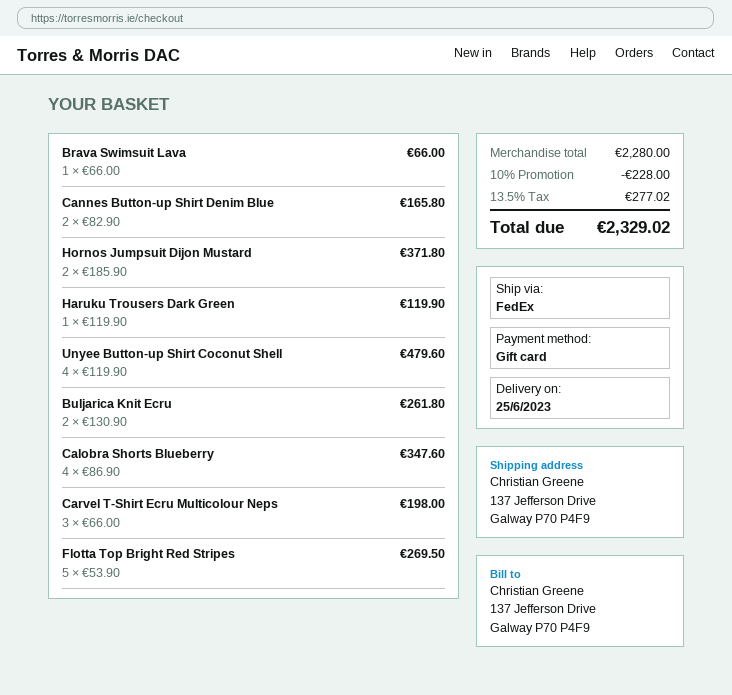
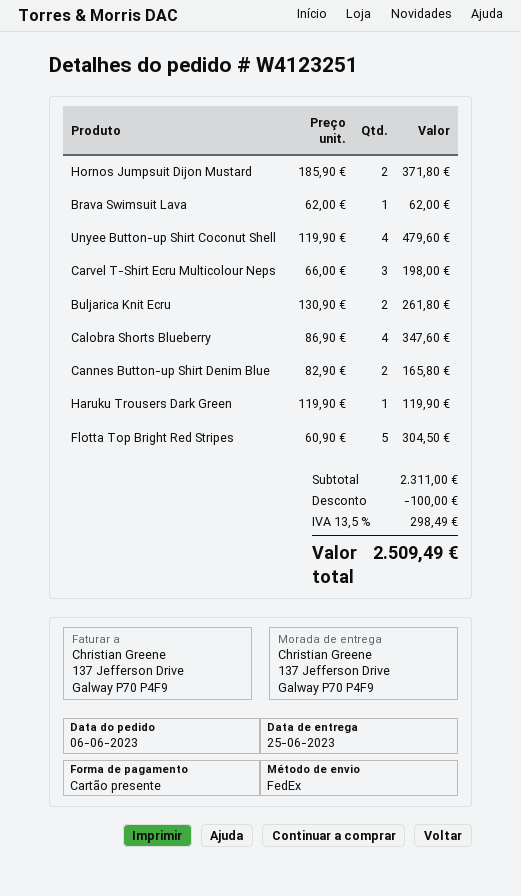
Brava Swimsuit Lava: 1 x 66.00 = 66.00 -> 1 x 62.00 = 62.00
Flotta Top Bright Red Stripes: 5 x 53.90 = 269.50 -> 5 x 60.90 = 304.50
subtotal: 2280.00 -> 2311.00
discount: 228.00 -> 100.00
tax: 13.5% = 277.02 -> 13.5% = 298.49
total: 2329.02 -> 2509.49

